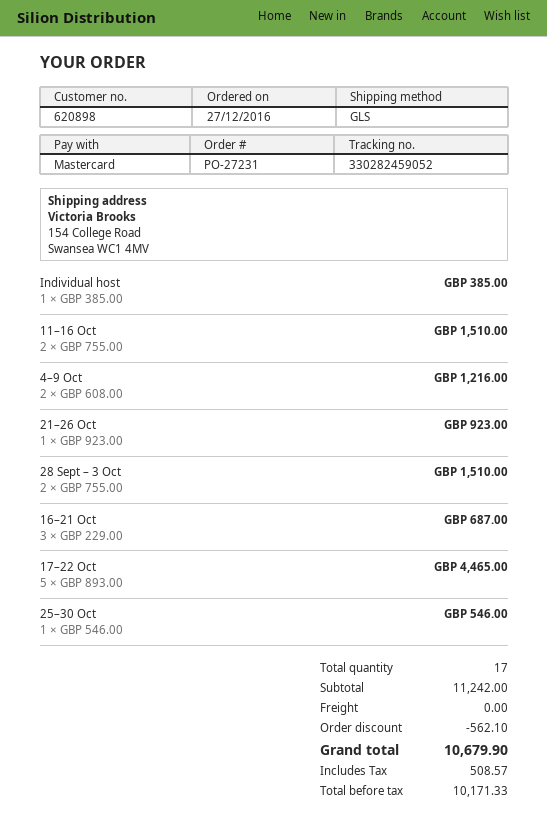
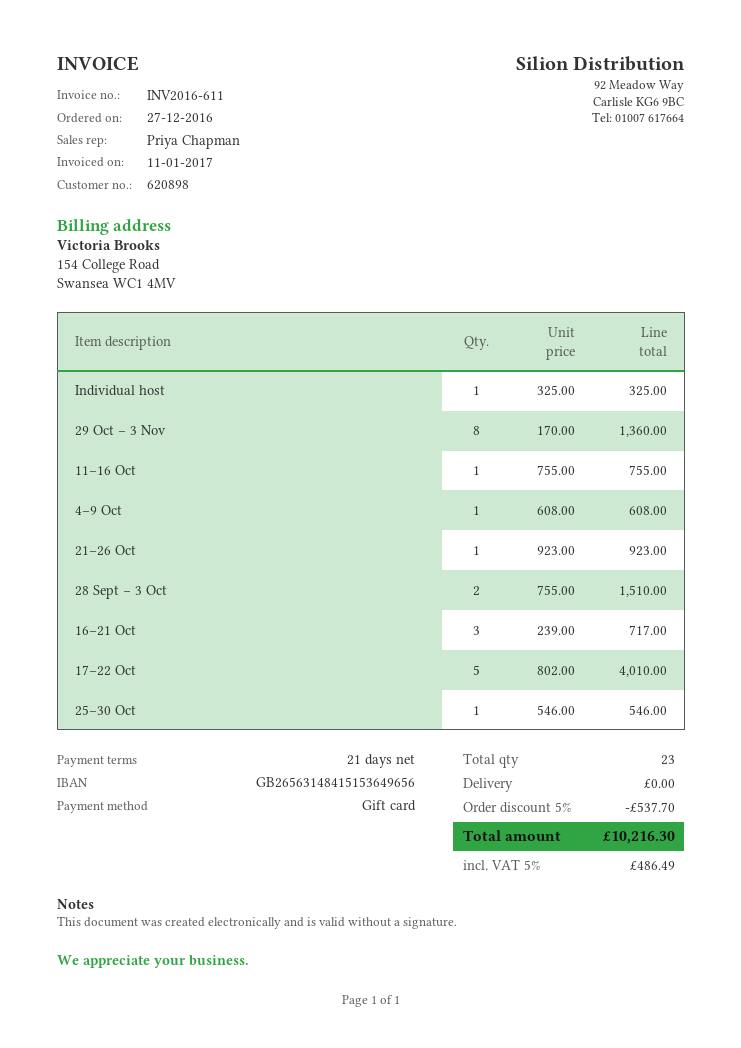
payment method: Mastercard -> gift card
Individual host: 1 x 385.00 = 385.00 -> 1 x 325.00 = 325.00
11–16 Oct: 2 x 755.00 = 1510.00 -> 1 x 755.00 = 755.00
4–9 Oct: 2 x 608.00 = 1216.00 -> 1 x 608.00 = 608.00
16–21 Oct: 3 x 229.00 = 687.00 -> 3 x 239.00 = 717.00
17–22 Oct: 5 x 893.00 = 4465.00 -> 5 x 802.00 = 4010.00
29 Oct – 3 Nov: none -> 8 x 170.00 = 1360.00
total quantity: 17 -> 23
discount: 562.10 -> 537.70
tax: 508.57 -> 486.49
total: 10679.90 -> 10216.30

